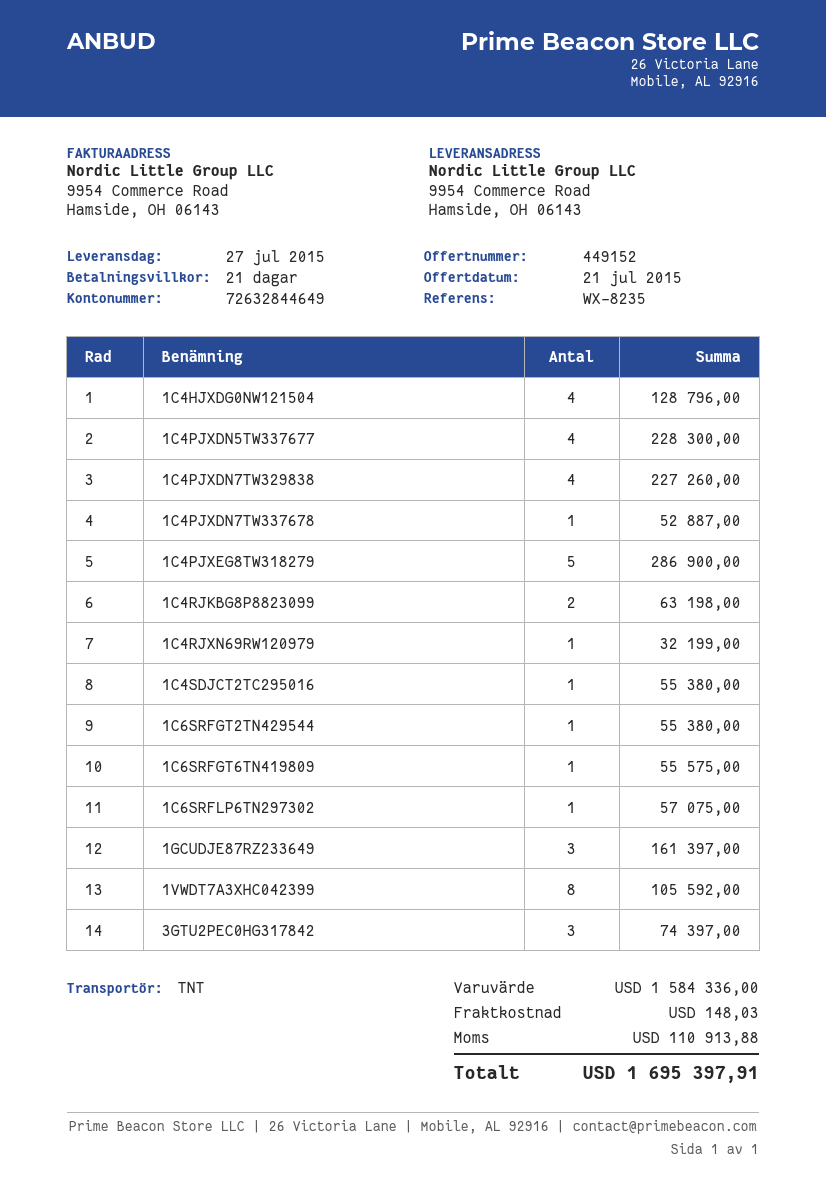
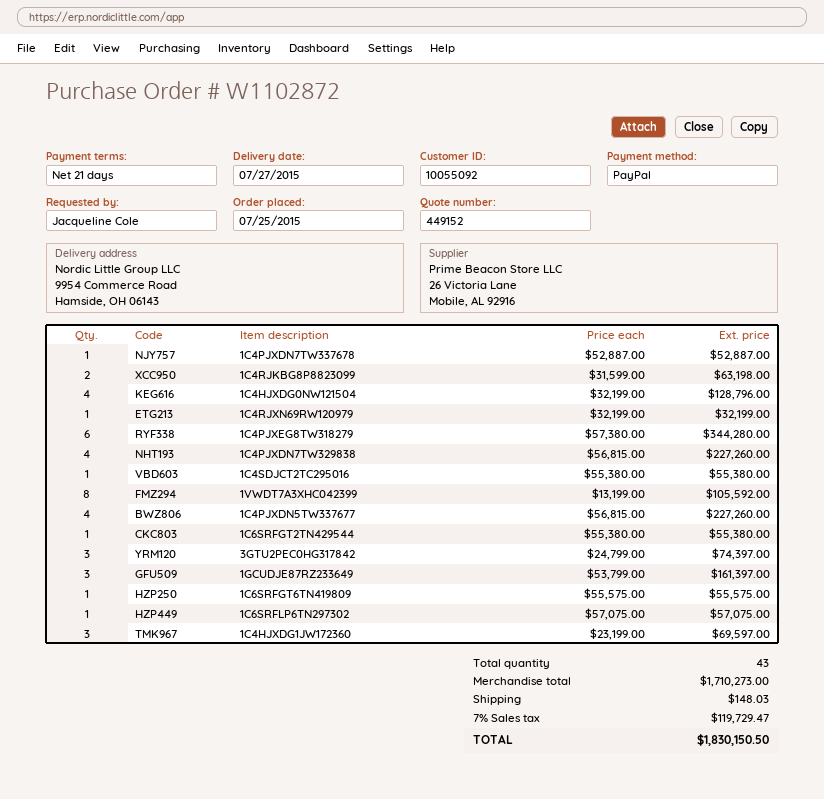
1C4PJXDN5TW337677: 4 for 228300.00 -> 4 for 227260.00
1C4PJXEG8TW318279: 5 for 286900.00 -> 6 for 344280.00
1C4HJXDG1JW172360: none -> 3 for 69597.00
subtotal: 1584336.00 -> 1710273.00
tax: 110913.88 -> 119729.47
total: 1695397.91 -> 1830150.50

